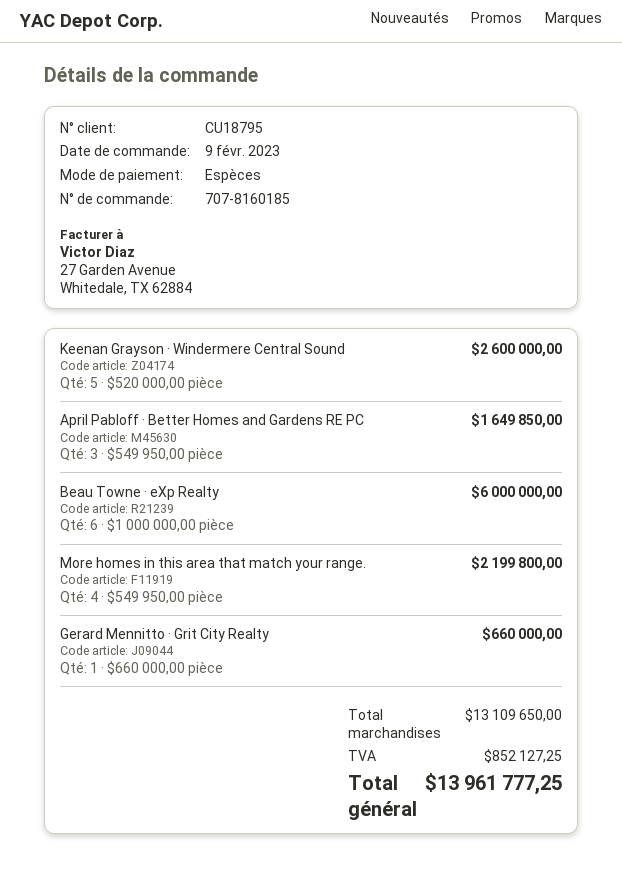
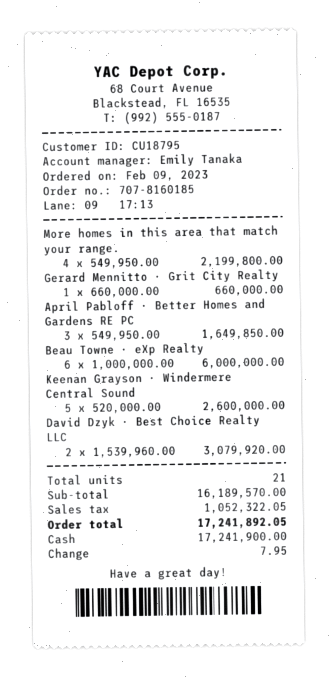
David Dzyk · Best Choice Realty LLC: none -> 2 x 1539960.00 = 3079920.00
subtotal: 13109650.00 -> 16189570.00
tax: 852127.25 -> 1052322.05
total: 13961777.25 -> 17241892.05

